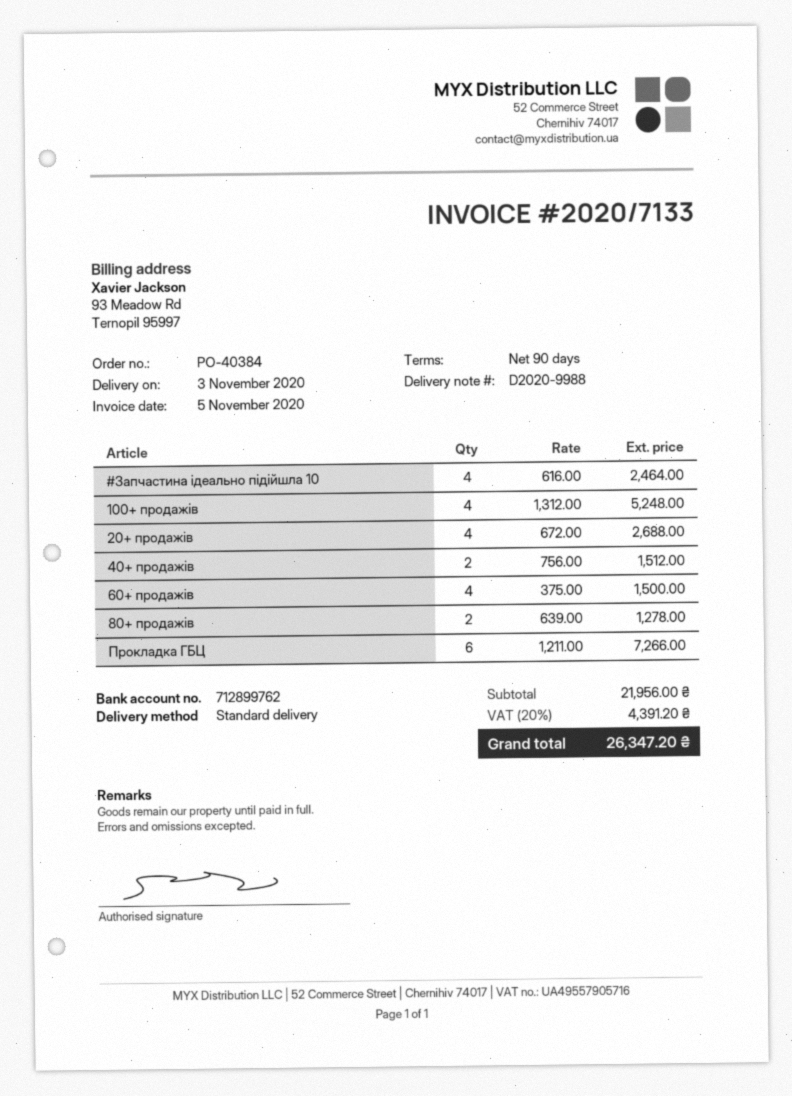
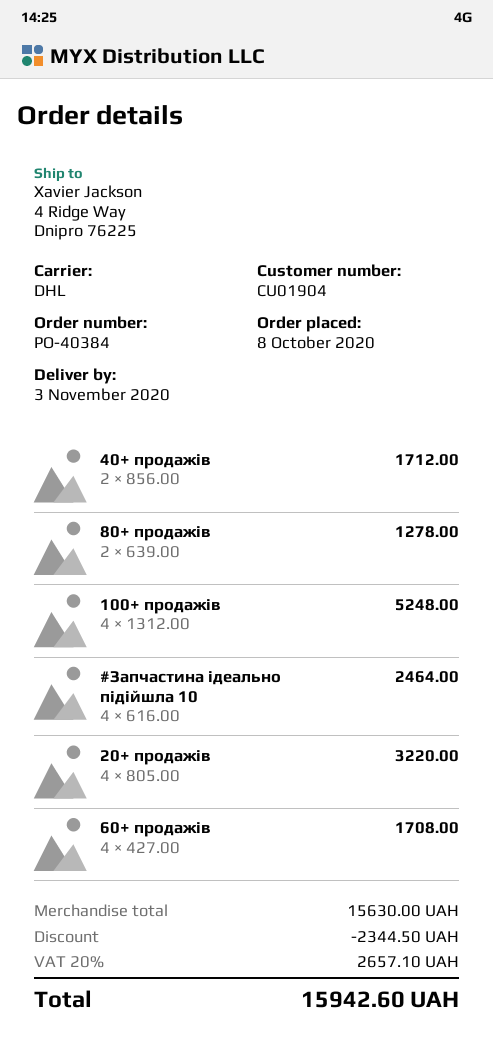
shipping method: standard -> DHL
20+ продажів: 4 x 672.00 = 2688.00 -> 4 x 805.00 = 3220.00
40+ продажів: 2 x 756.00 = 1512.00 -> 2 x 856.00 = 1712.00
60+ продажів: 4 x 375.00 = 1500.00 -> 4 x 427.00 = 1708.00
Прокладка ГБЦ: 6 x 1211.00 = 7266.00 -> none
subtotal: 21956.00 -> 15630.00
discount: none -> 2344.50
tax: 20% = 4391.20 -> 20% = 2657.10
total: 26347.20 -> 15942.60

